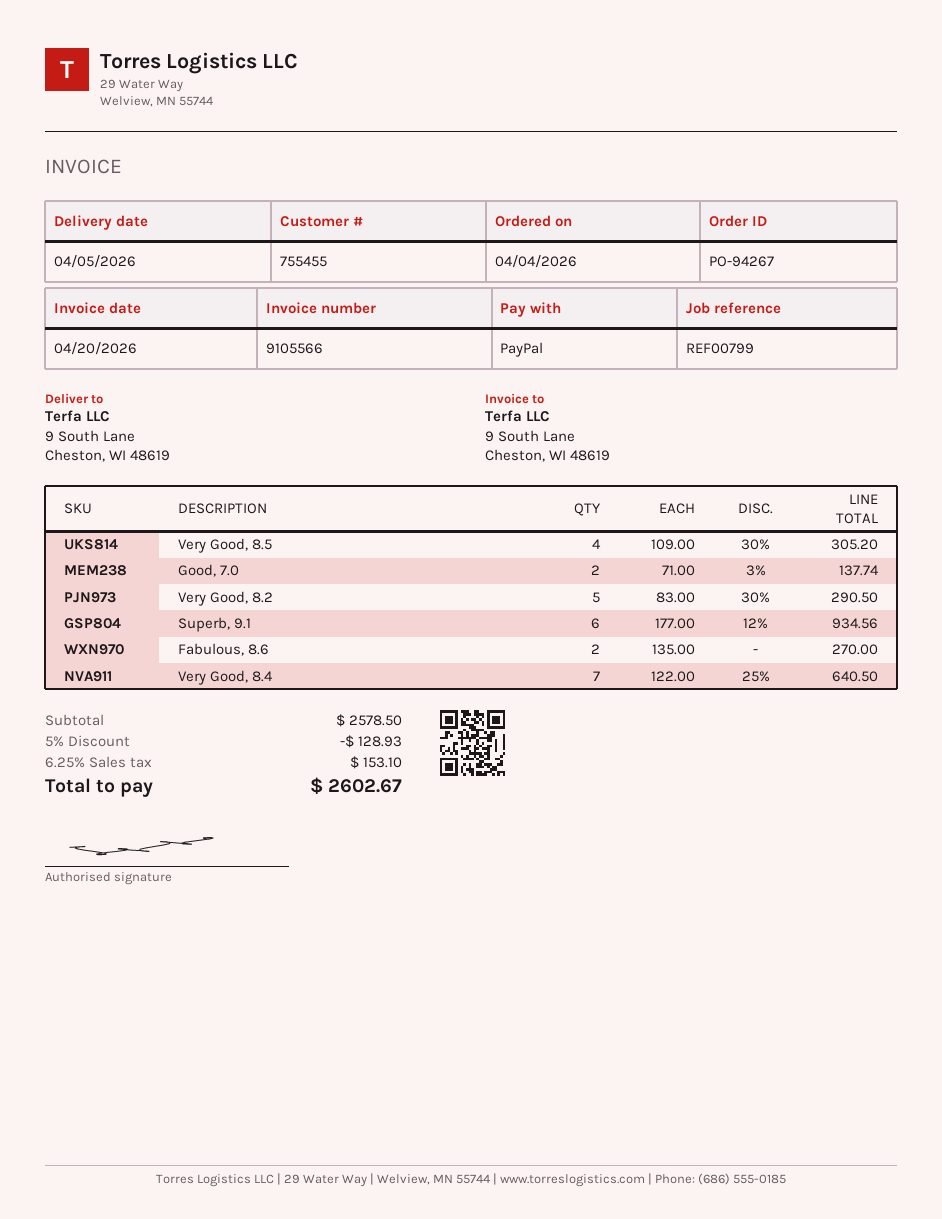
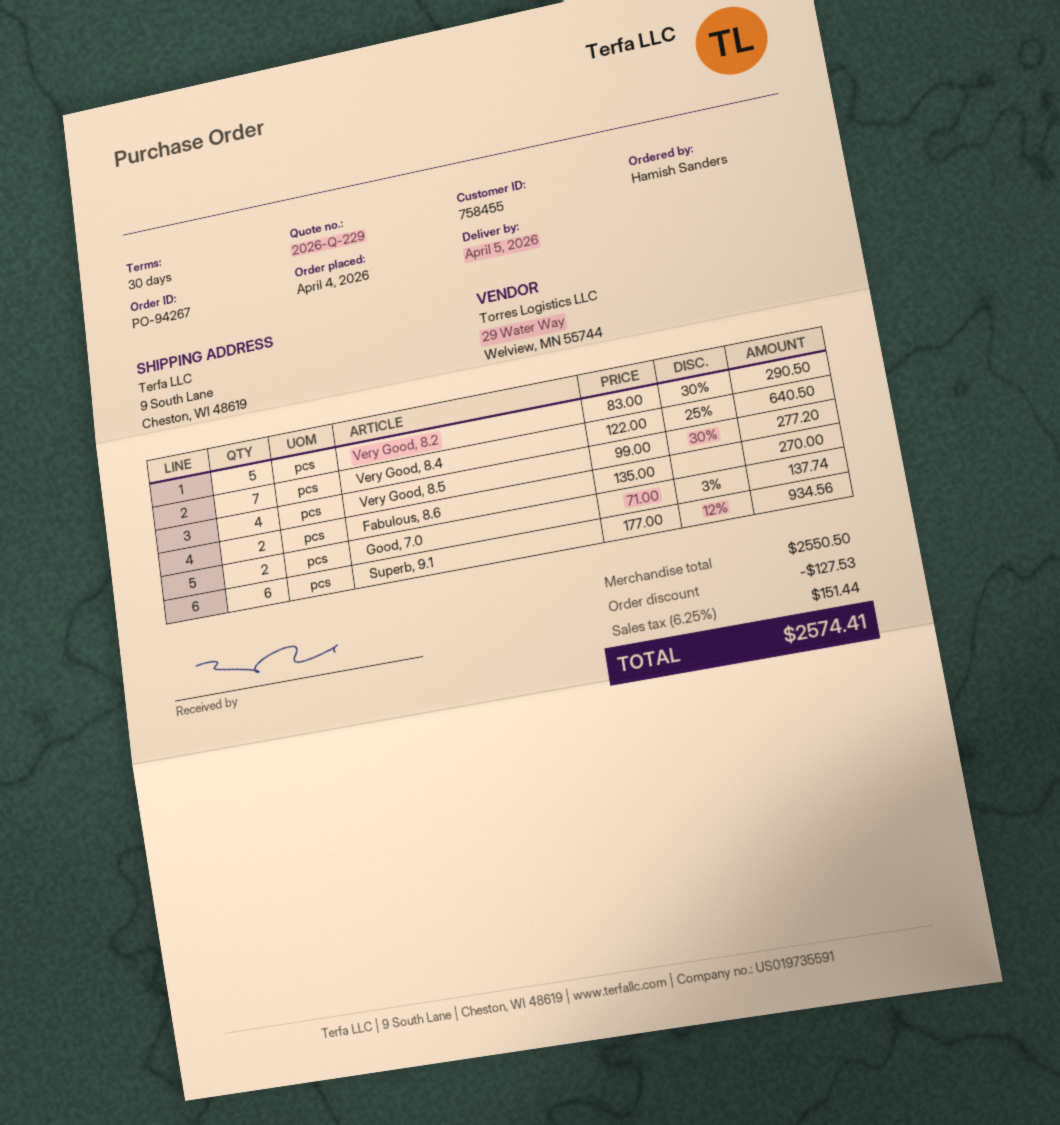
customer number: 755455 -> 758455
Very Good, 8.5: 4 x 109.00 - 30% = 305.20 -> 4 x 99.00 - 30% = 277.20
subtotal: 2578.50 -> 2550.50
discount: 128.93 -> 127.53
tax: 6.25% = 153.10 -> 6.25% = 151.44
total: 2602.67 -> 2574.41

